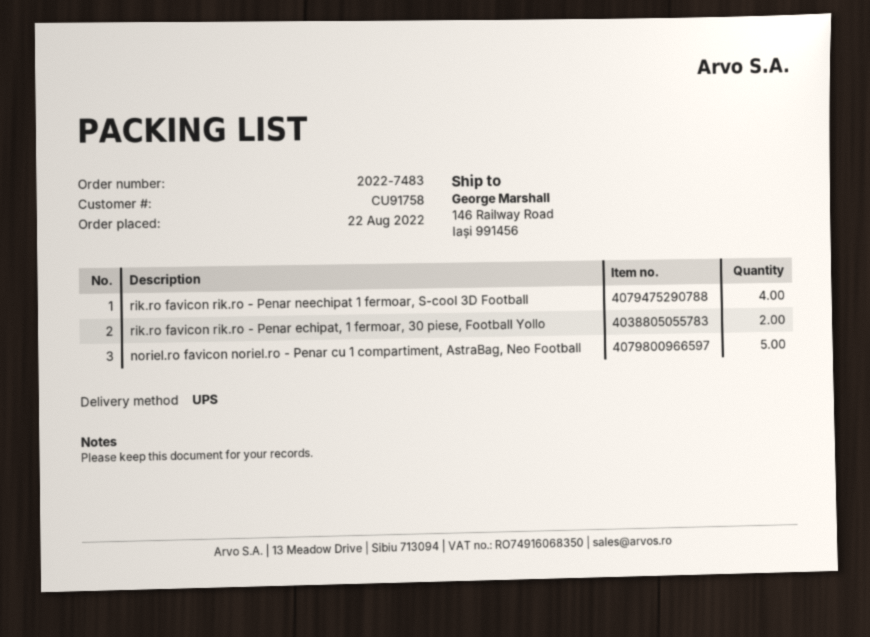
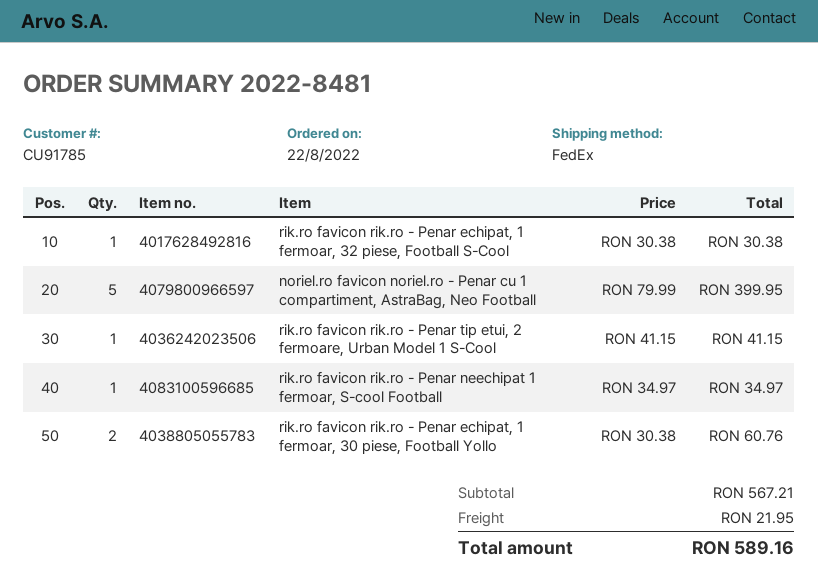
order number: 2022-7483 -> 2022-8481
customer number: CU91758 -> CU91785
shipping method: UPS -> FedEx
rik.ro favicon rik.ro - Penar neechipat 1 fermoar, S-cool 3D Football: 4 -> none
rik.ro favicon rik.ro - Penar echipat, 1 fermoar, 32 piese, Football S-Cool: none -> 1
rik.ro favicon rik.ro - Penar tip etui, 2 fermoare, Urban Model 1 S-Cool: none -> 1
rik.ro favicon rik.ro - Penar neechipat 1 fermoar, S-cool Football: none -> 1

